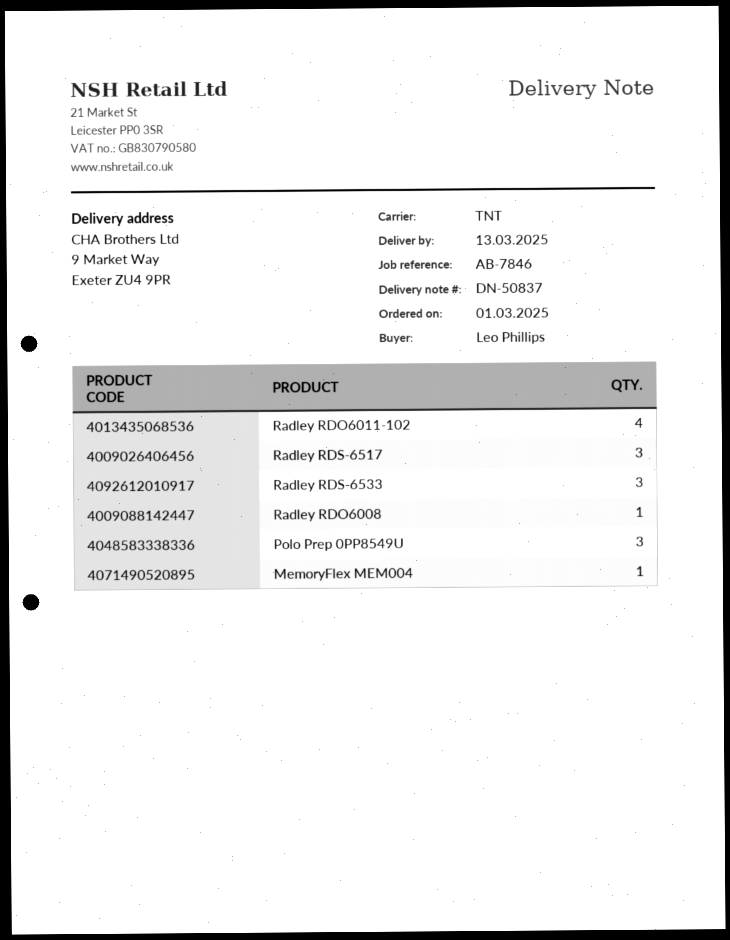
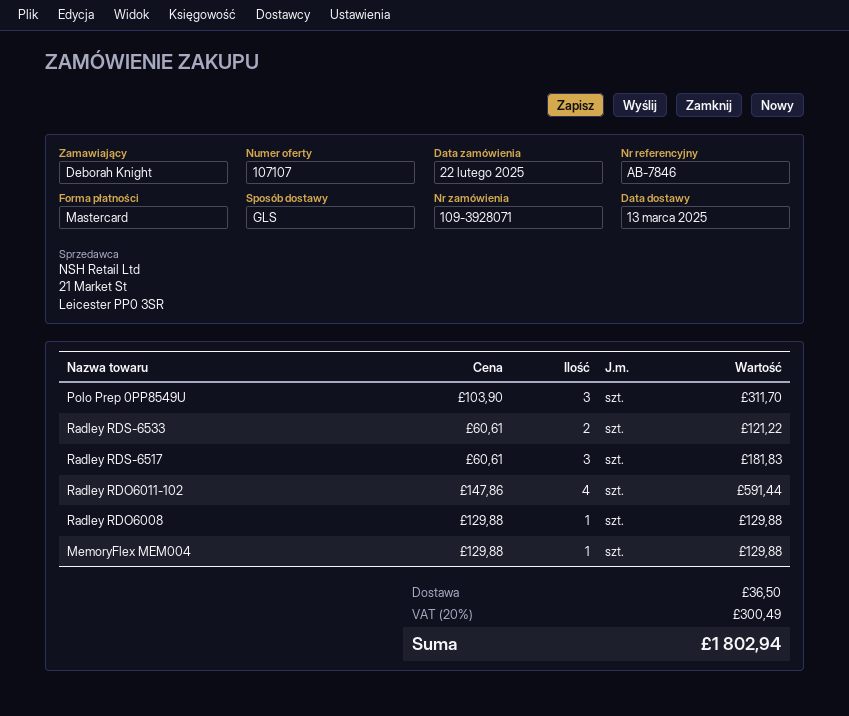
order date: 2025-03-01 -> 2025-02-22
ordered by: Leo Phillips -> Deborah Knight
shipping method: TNT -> GLS
Radley RDS-6533: 3 -> 2

